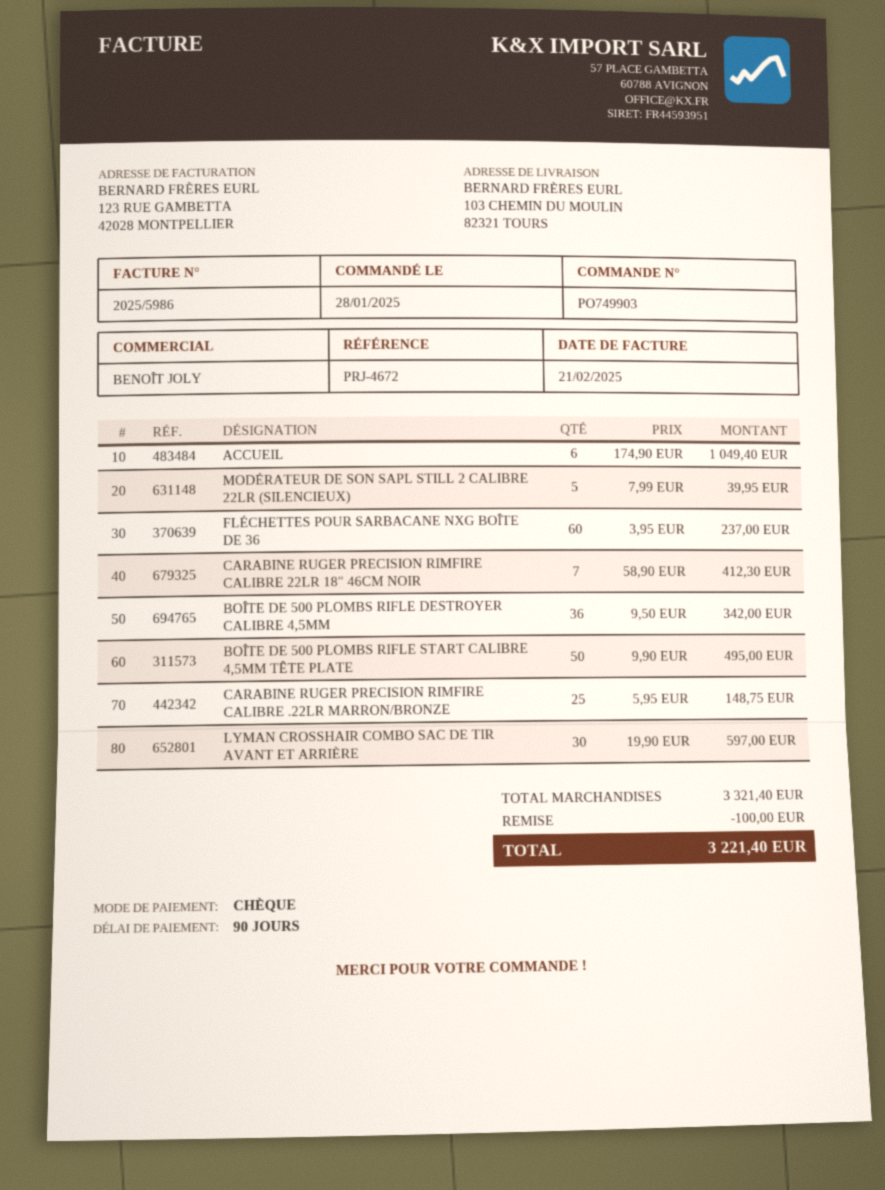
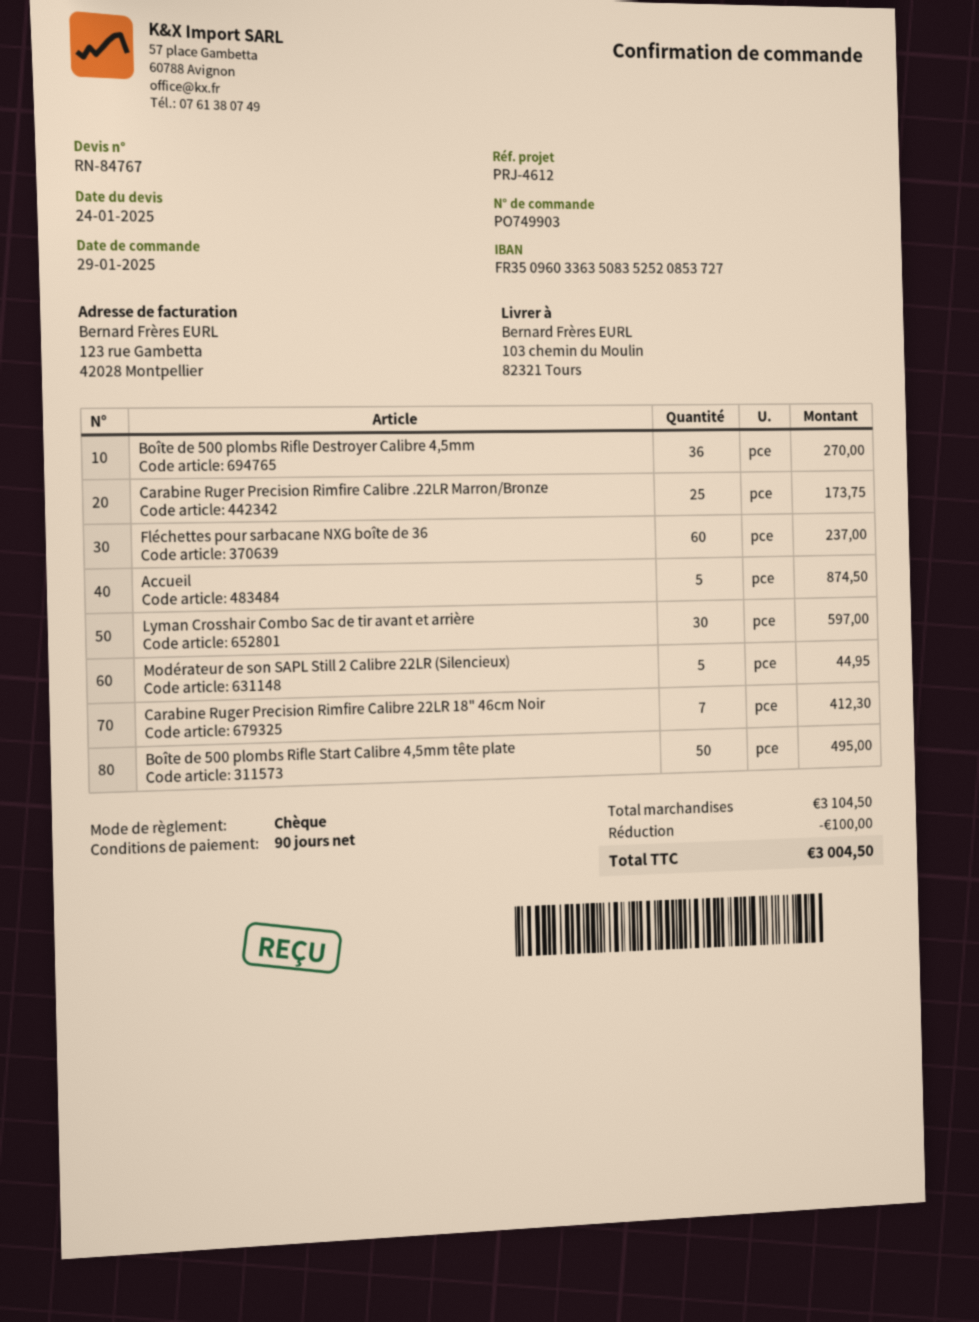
order date: 2025-01-28 -> 2025-01-29
reference: PRJ-4672 -> PRJ-4612
ACCUEIL: 6 for 1049.40 -> 5 for 874.50
MODÉRATEUR DE SON SAPL STILL 2 CALIBRE 22LR (SILENCIEUX): 5 for 39.95 -> 5 for 44.95
BOÎTE DE 500 PLOMBS RIFLE DESTROYER CALIBRE 4,5MM: 36 for 342.00 -> 36 for 270.00
CARABINE RUGER PRECISION RIMFIRE CALIBRE .22LR MARRON/BRONZE: 25 for 148.75 -> 25 for 173.75
subtotal: 3321.40 -> 3104.50
total: 3221.40 -> 3004.50

